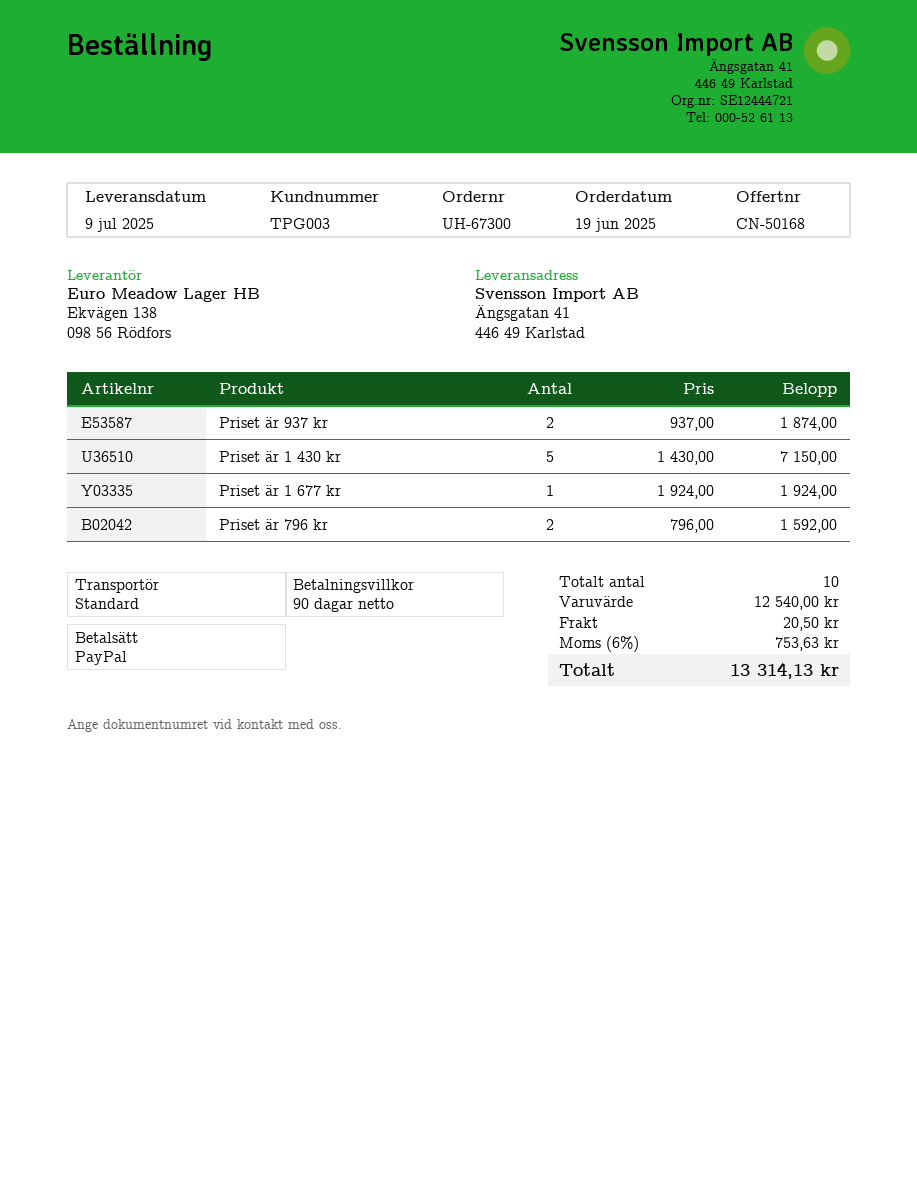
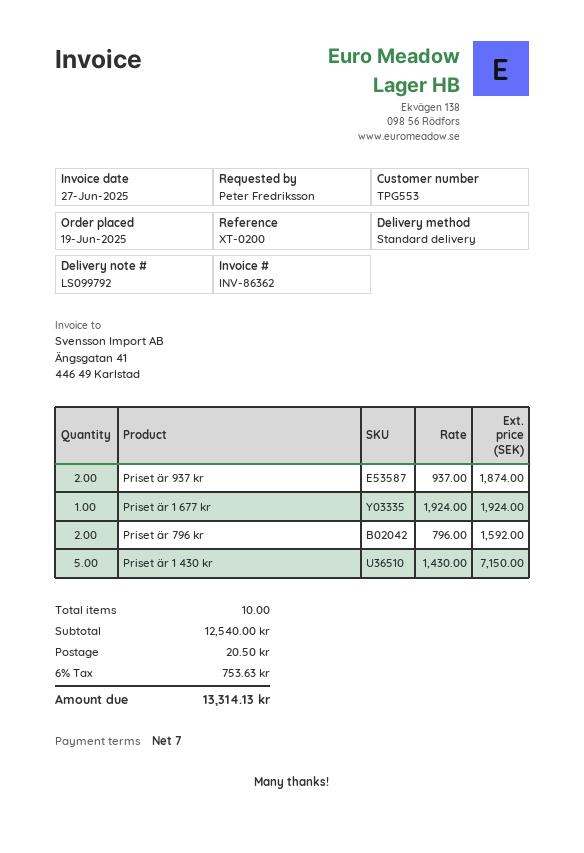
payment terms: 90 days -> 7 days
customer number: TPG003 -> TPG553

